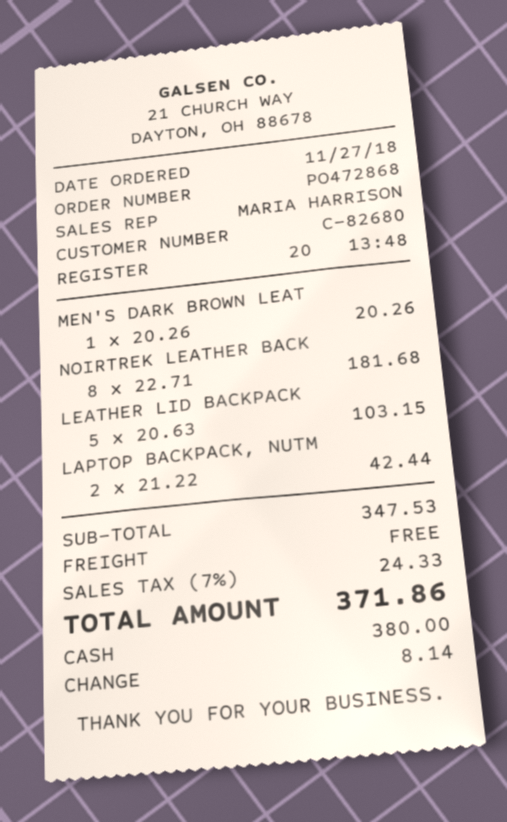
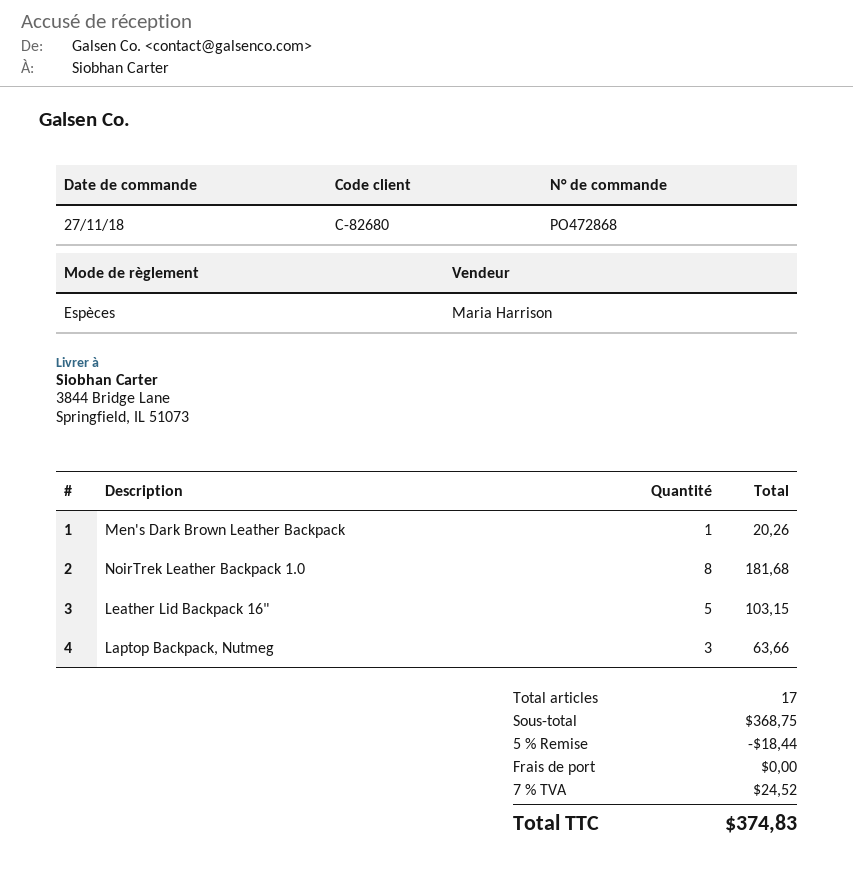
LAPTOP BACKPACK, NUTM: 2 for 42.44 -> 3 for 63.66
subtotal: 347.53 -> 368.75
discount: none -> 5% = 18.44
tax: 7% = 24.33 -> 7% = 24.52
total: 371.86 -> 374.83

